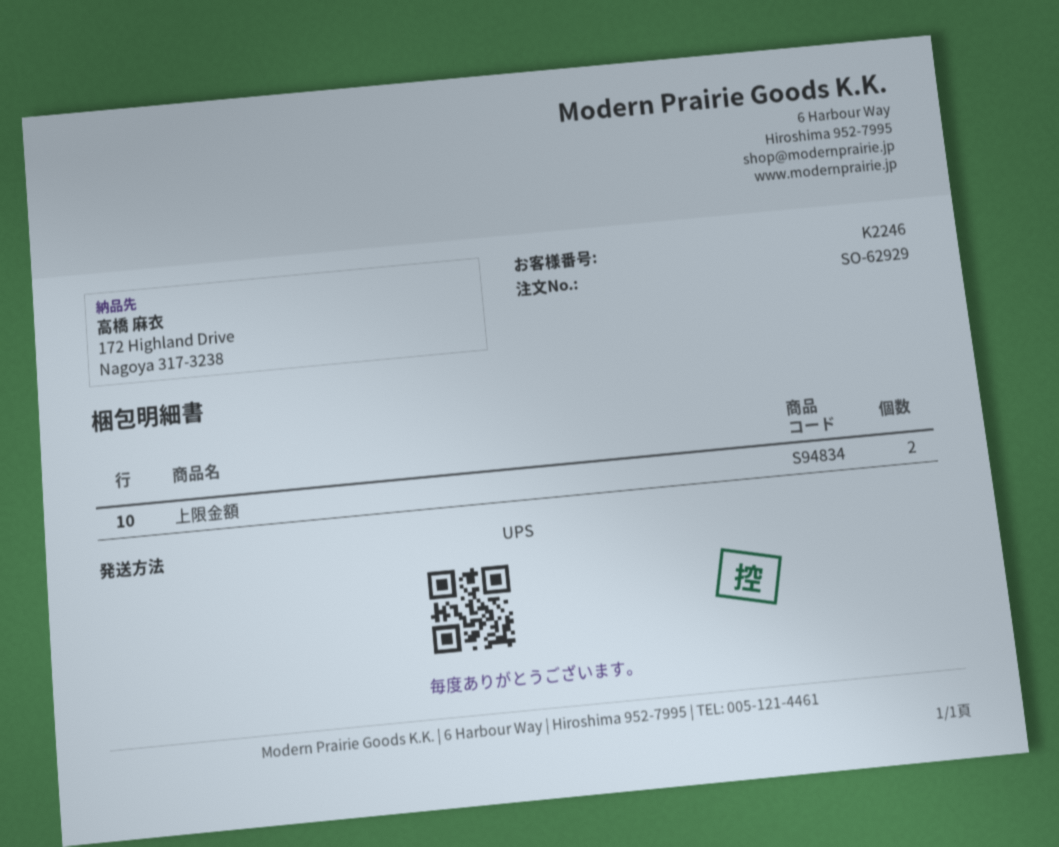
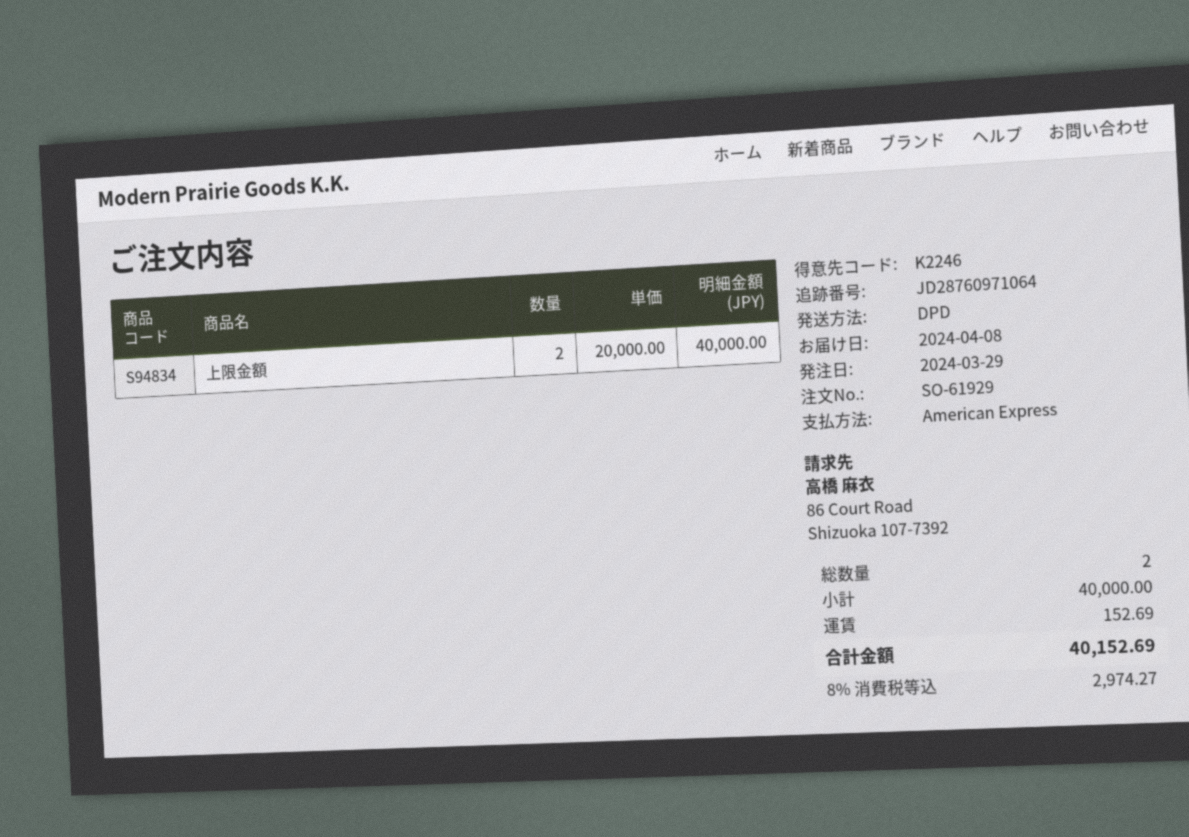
order number: SO-62929 -> SO-61929
shipping method: UPS -> DPD

